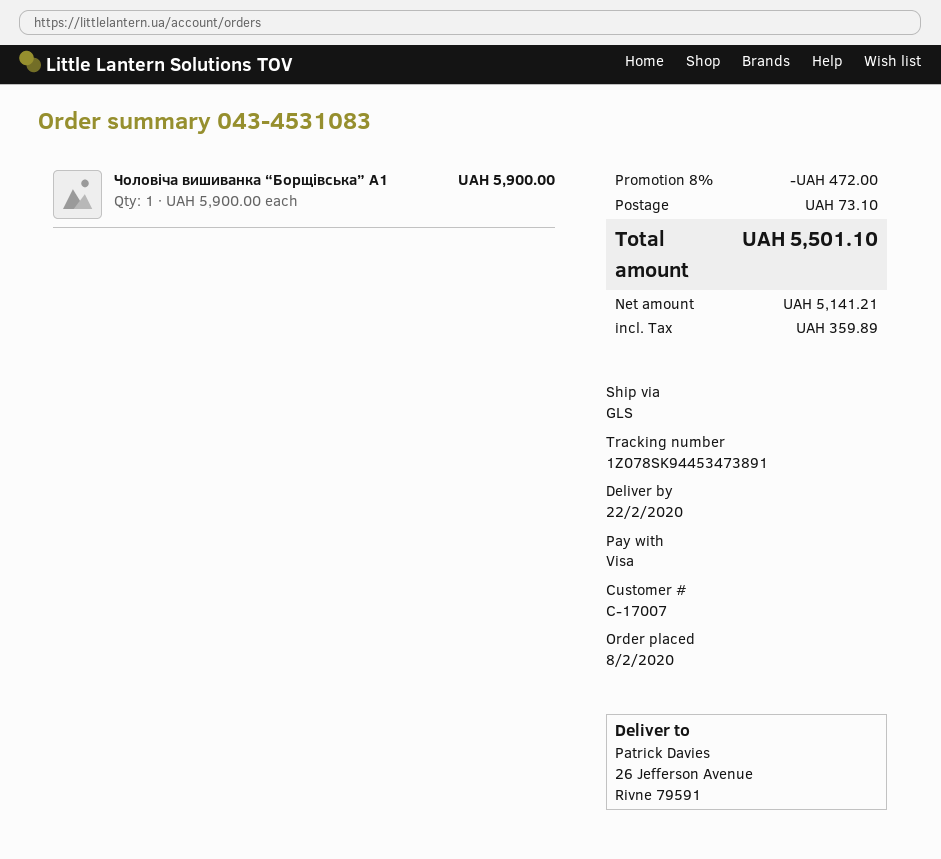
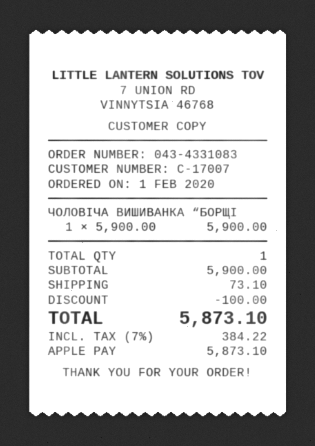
order number: 043-4531083 -> 043-4331083
order date: 2020-02-08 -> 2020-02-01
payment method: Visa -> Apple Pay
discount: 472.00 -> 100.00
tax: 359.89 -> 384.22
total: 5501.10 -> 5873.10

